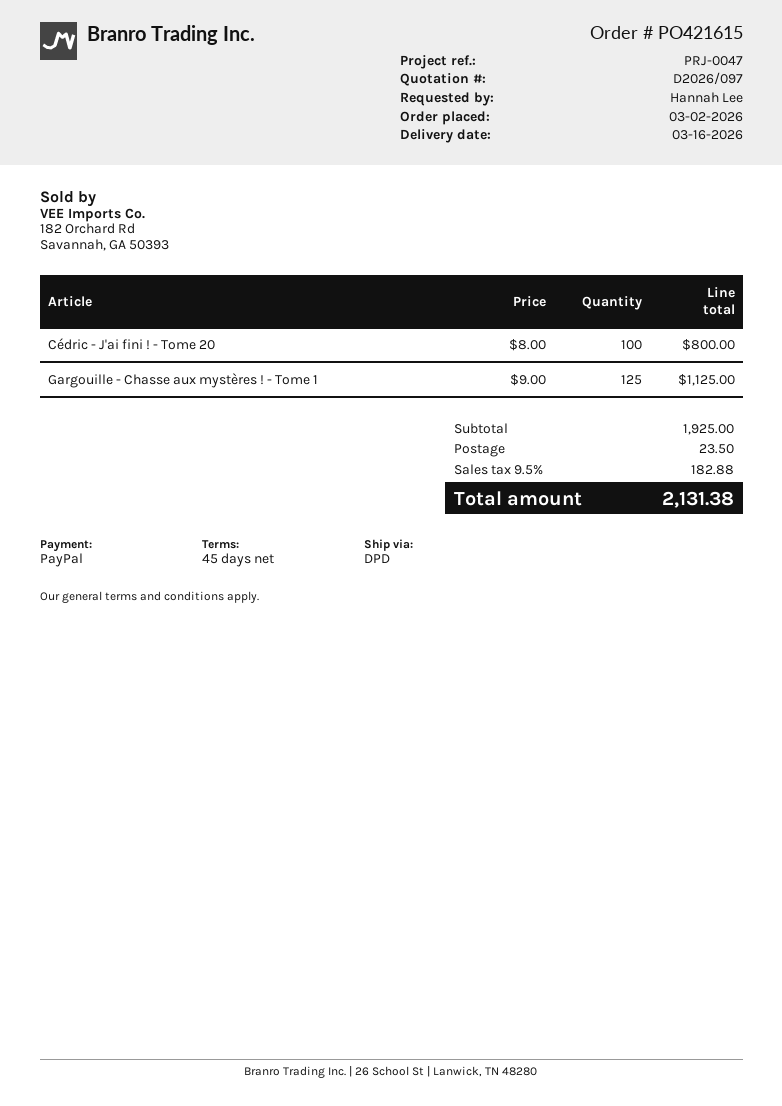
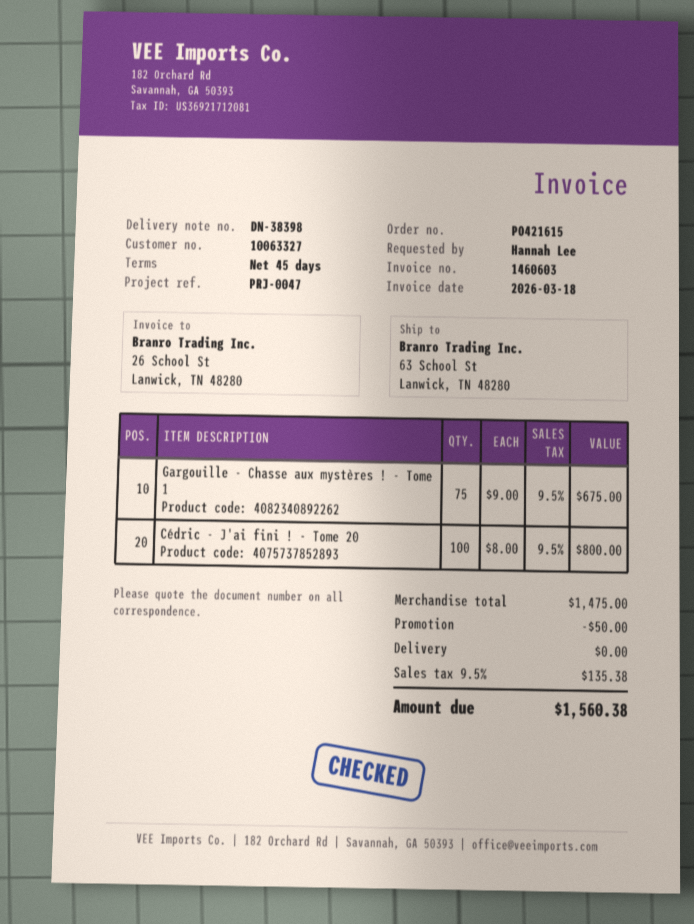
Gargouille - Chasse aux mystères ! - Tome 1: 125 x 9.00 = 1125.00 -> 75 x 9.00 = 675.00
subtotal: 1925.00 -> 1475.00
discount: none -> 50.00
shipping: 23.50 -> 0.00
tax: 9.5% = 182.88 -> 9.5% = 135.38
total: 2131.38 -> 1560.38

